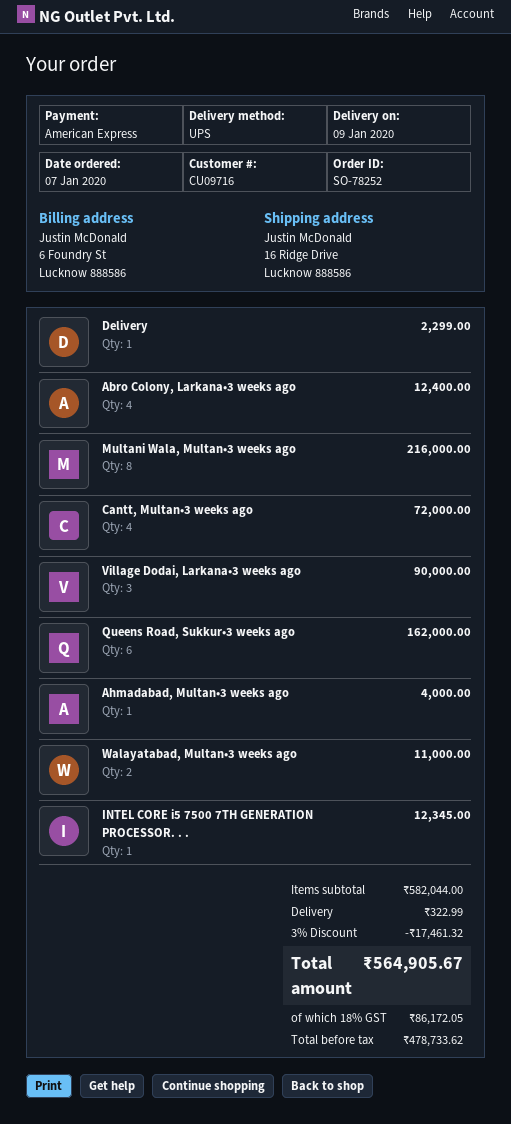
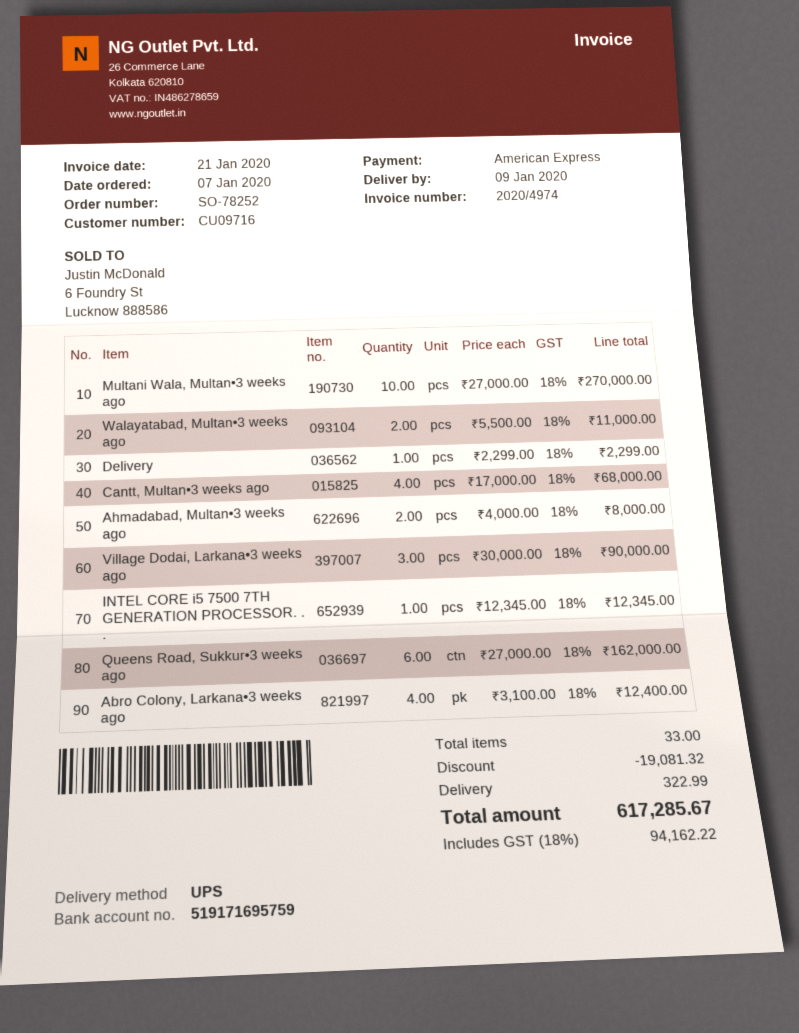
Multani Wala, Multan•3 weeks ago: 8 for 216000.00 -> 10 for 270000.00
Cantt, Multan•3 weeks ago: 4 for 72000.00 -> 4 for 68000.00
Ahmadabad, Multan•3 weeks ago: 1 for 4000.00 -> 2 for 8000.00
discount: 17461.32 -> 19081.32
tax: 18% = 86172.05 -> 18% = 94162.22
total: 564905.67 -> 617285.67

